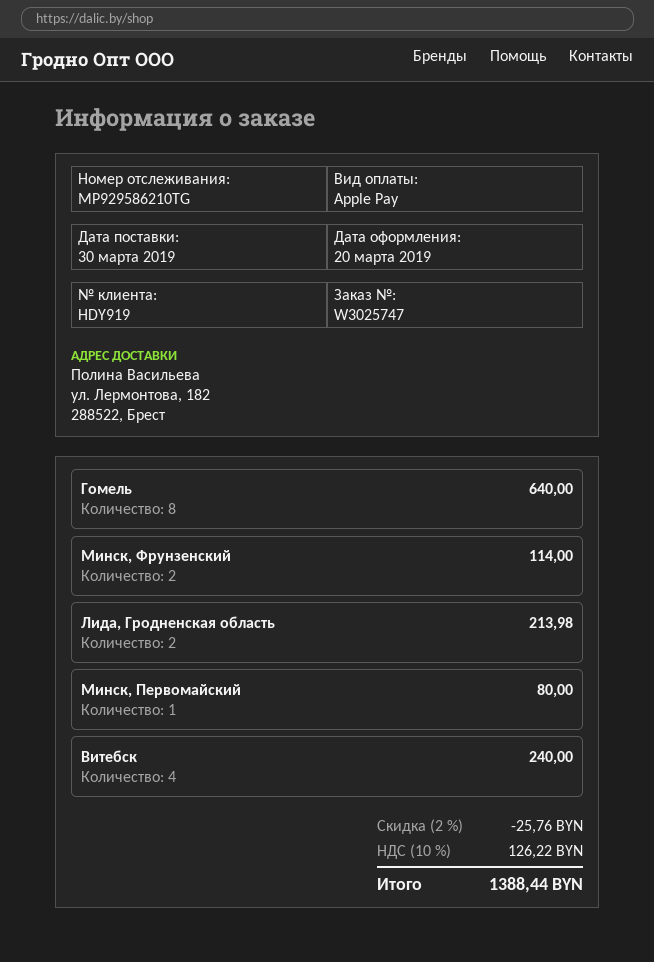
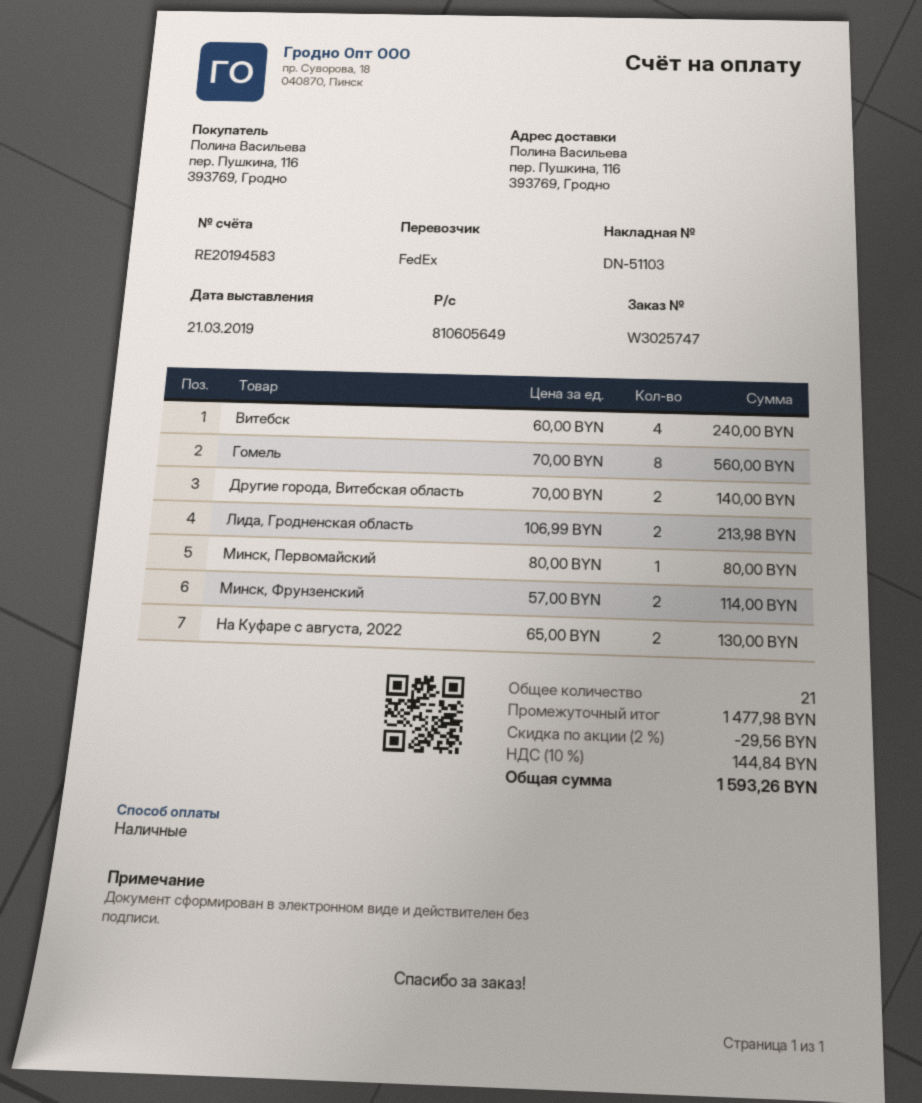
payment method: Apple Pay -> cash
ship to: ул. Лермонтова, 182, 288522, Брест -> пер. Пушкина, 116, 393769, Гродно
Гомель: 8 for 640.00 -> 8 for 560.00
Другие города, Витебская область: none -> 2 for 140.00
На Куфаре с августа, 2022: none -> 2 for 130.00
discount: 2% = 25.76 -> 2% = 29.56
tax: 10% = 126.22 -> 10% = 144.84
total: 1388.44 -> 1593.26

